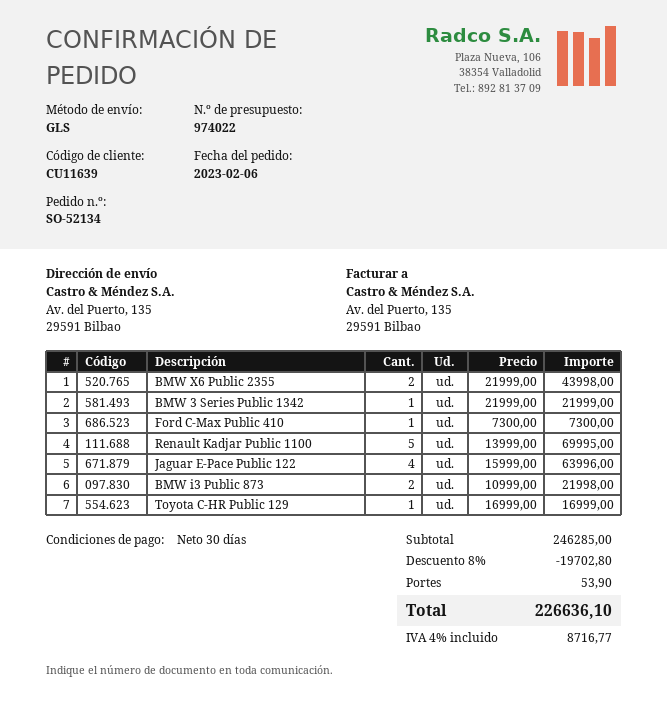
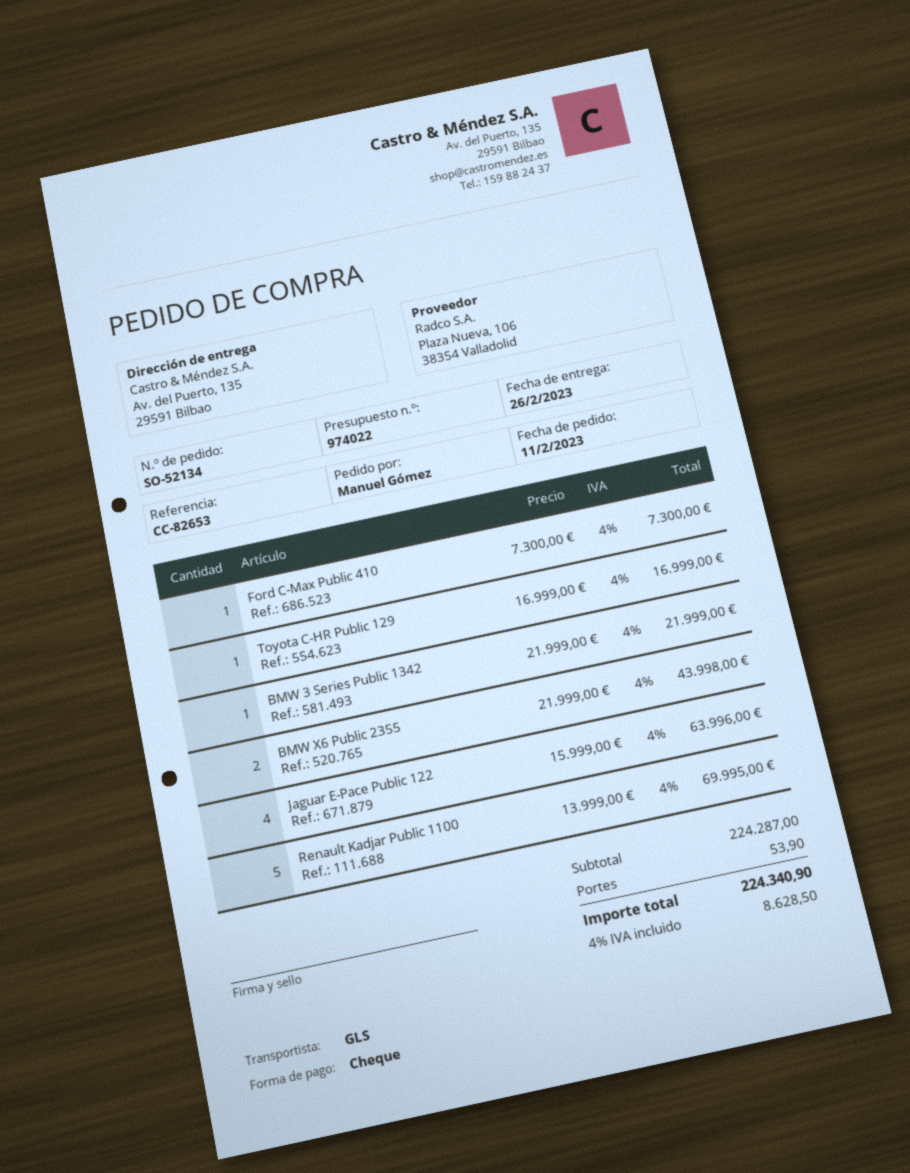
order date: 2023-02-06 -> 2023-02-11
BMW i3 Public 873: 2 x 10999.00 = 21998.00 -> none
subtotal: 246285.00 -> 224287.00
discount: 8% = 19702.80 -> none
tax: 4% = 8716.77 -> 4% = 8628.50
total: 226636.10 -> 224340.90

